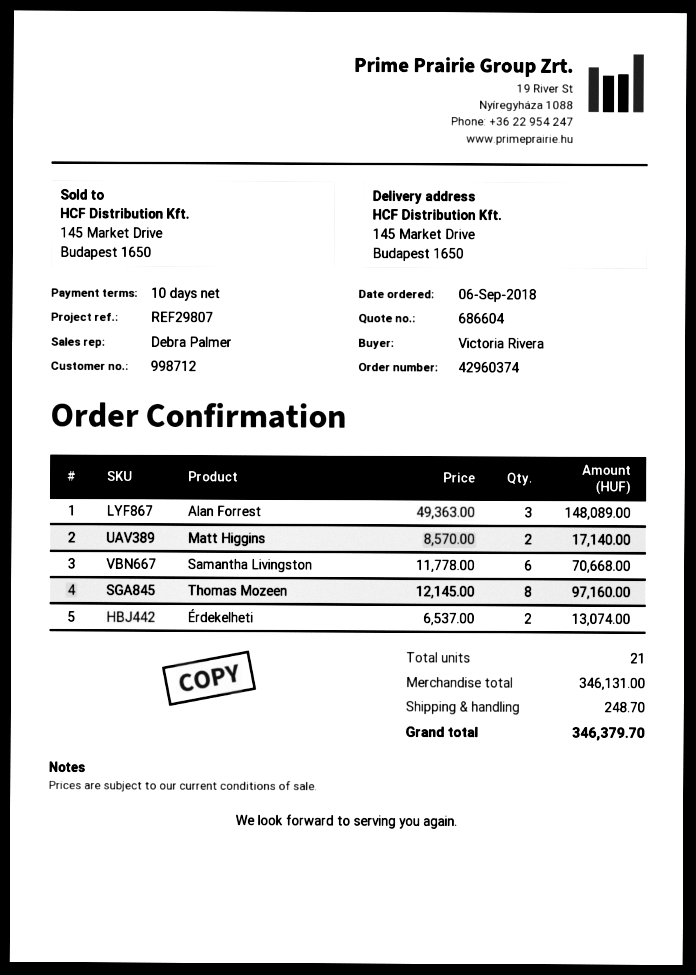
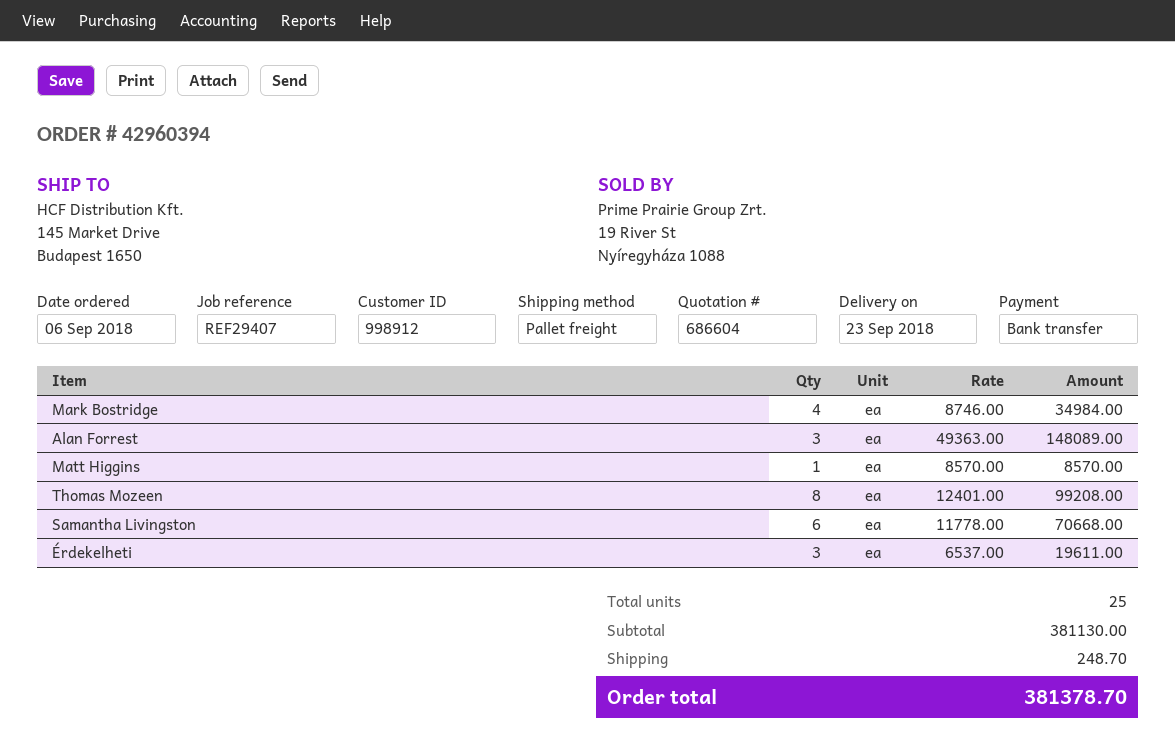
order number: 42960374 -> 42960394
customer number: 998712 -> 998912
reference: REF29807 -> REF29407
Matt Higgins: 2 x 8570.00 = 17140.00 -> 1 x 8570.00 = 8570.00
Thomas Mozeen: 8 x 12145.00 = 97160.00 -> 8 x 12401.00 = 99208.00
Érdekelheti: 2 x 6537.00 = 13074.00 -> 3 x 6537.00 = 19611.00
Mark Bostridge: none -> 4 x 8746.00 = 34984.00
total quantity: 21 -> 25
subtotal: 346131.00 -> 381130.00
total: 346379.70 -> 381378.70

